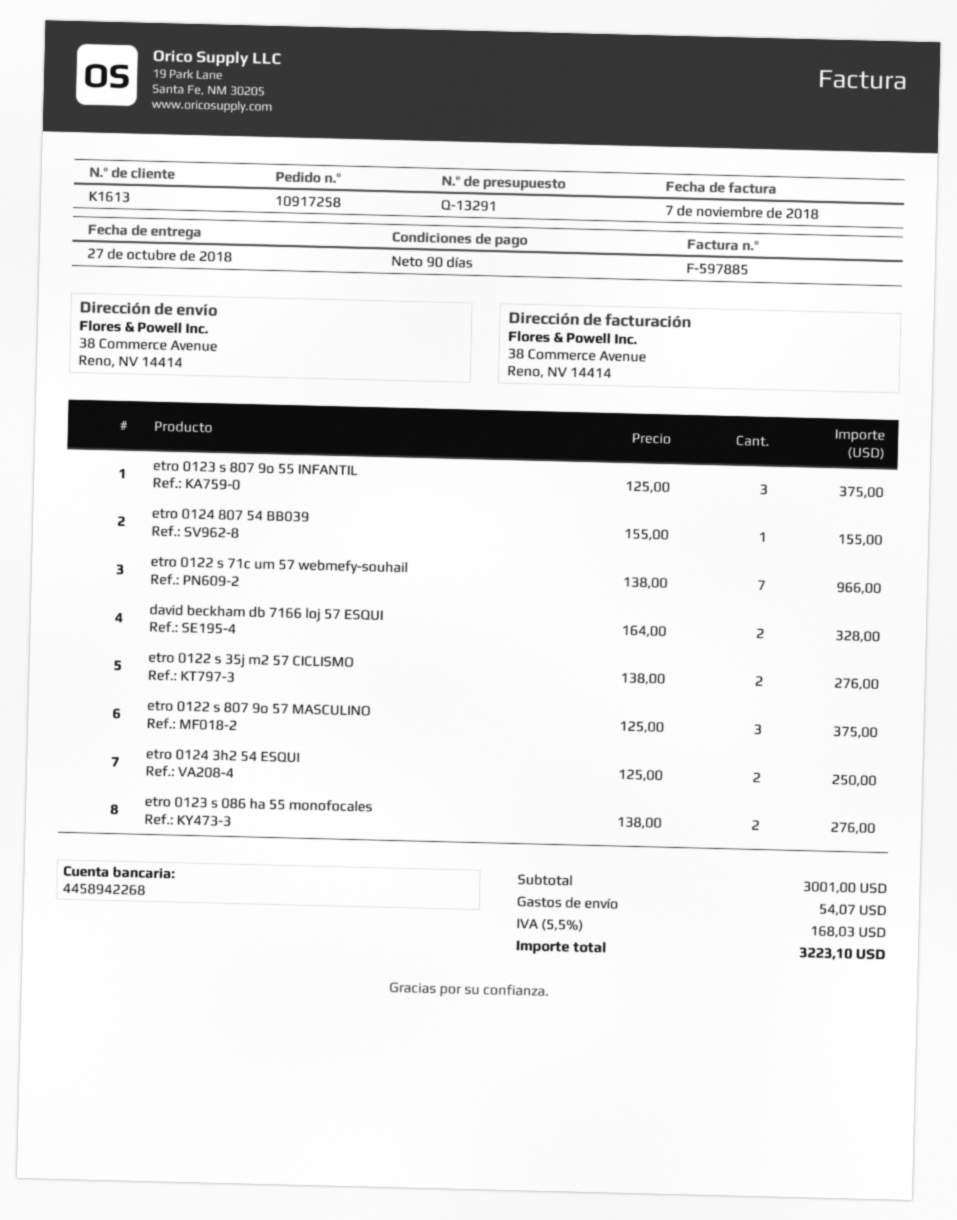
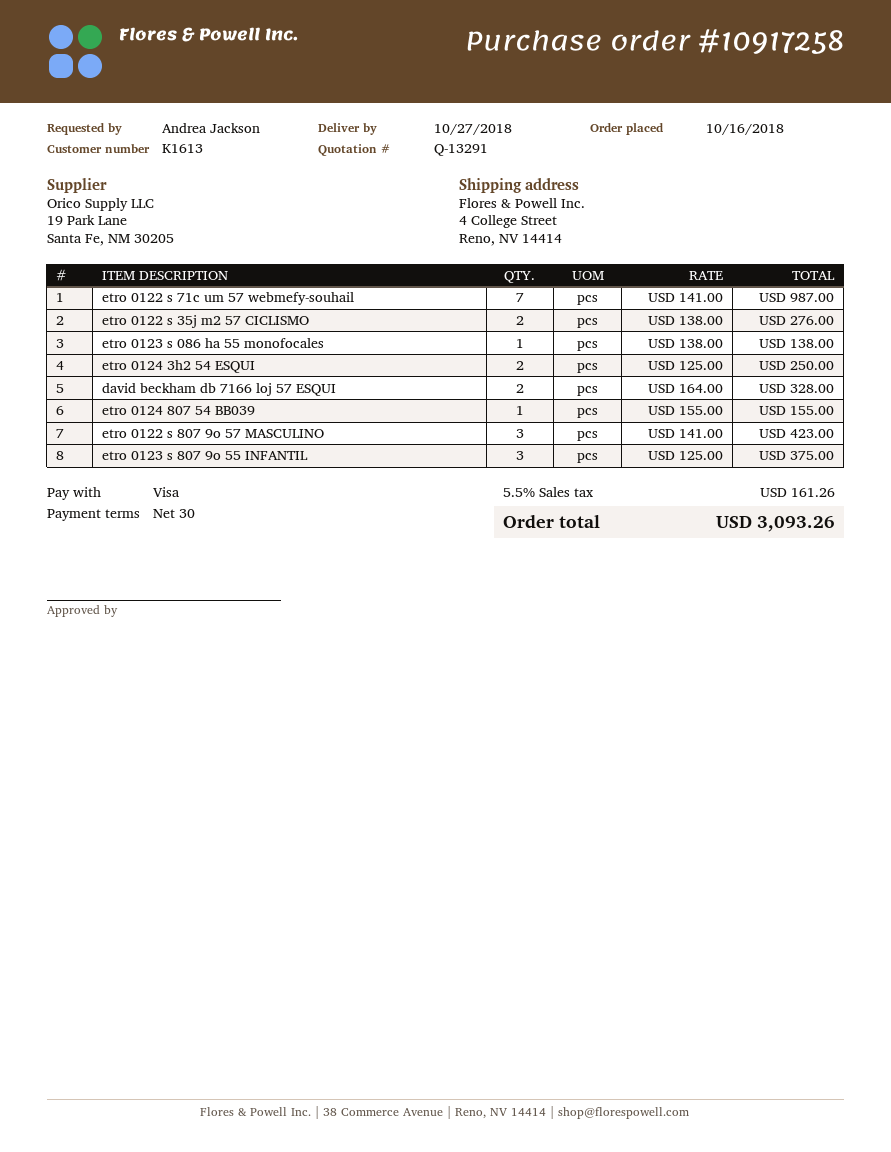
payment terms: 90 days -> 30 days
ship to: 38 Commerce Avenue, Reno, NV 14414 -> 4 College Street, Reno, NV 14414
etro 0122 s 71c um 57 webmefy-souhail: 7 x 138.00 = 966.00 -> 7 x 141.00 = 987.00
etro 0122 s 807 9o 57 MASCULINO: 3 x 125.00 = 375.00 -> 3 x 141.00 = 423.00
etro 0123 s 086 ha 55 monofocales: 2 x 138.00 = 276.00 -> 1 x 138.00 = 138.00
shipping: 54.07 -> none
tax: 5.5% = 168.03 -> 5.5% = 161.26
total: 3223.10 -> 3093.26

